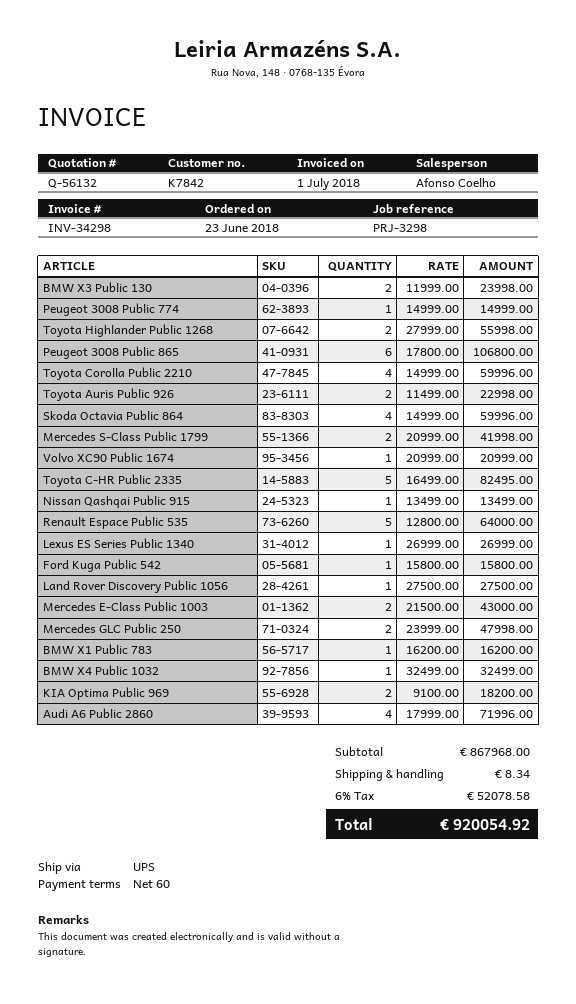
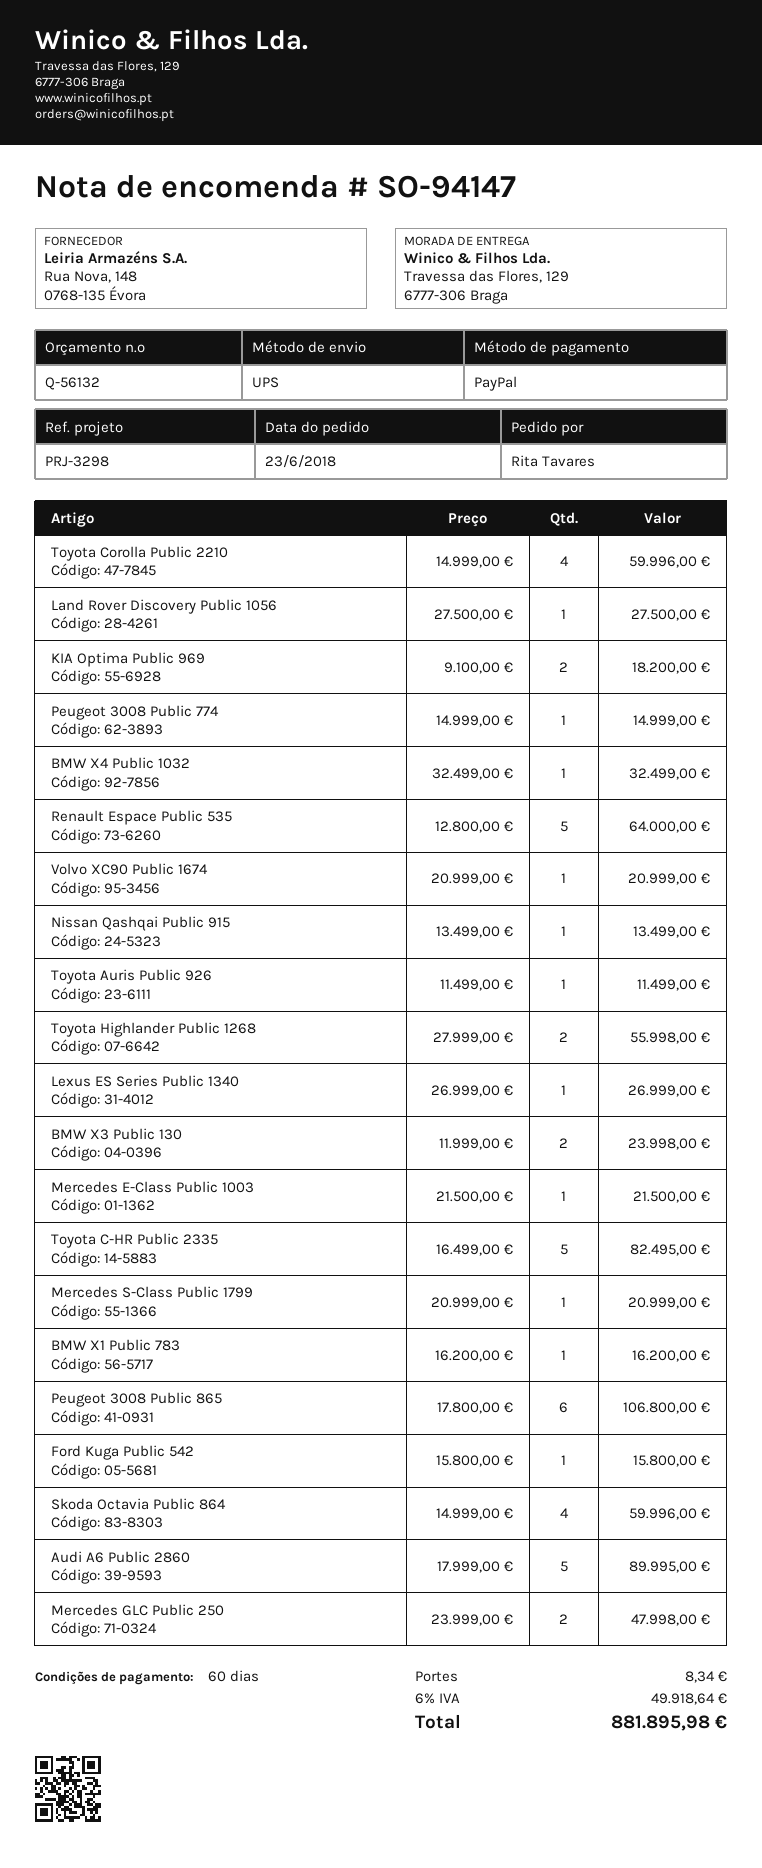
Toyota Auris Public 926: 2 x 11499.00 = 22998.00 -> 1 x 11499.00 = 11499.00
Mercedes S-Class Public 1799: 2 x 20999.00 = 41998.00 -> 1 x 20999.00 = 20999.00
Mercedes E-Class Public 1003: 2 x 21500.00 = 43000.00 -> 1 x 21500.00 = 21500.00
Audi A6 Public 2860: 4 x 17999.00 = 71996.00 -> 5 x 17999.00 = 89995.00
tax: 6% = 52078.58 -> 6% = 49918.64
total: 920054.92 -> 881895.98

